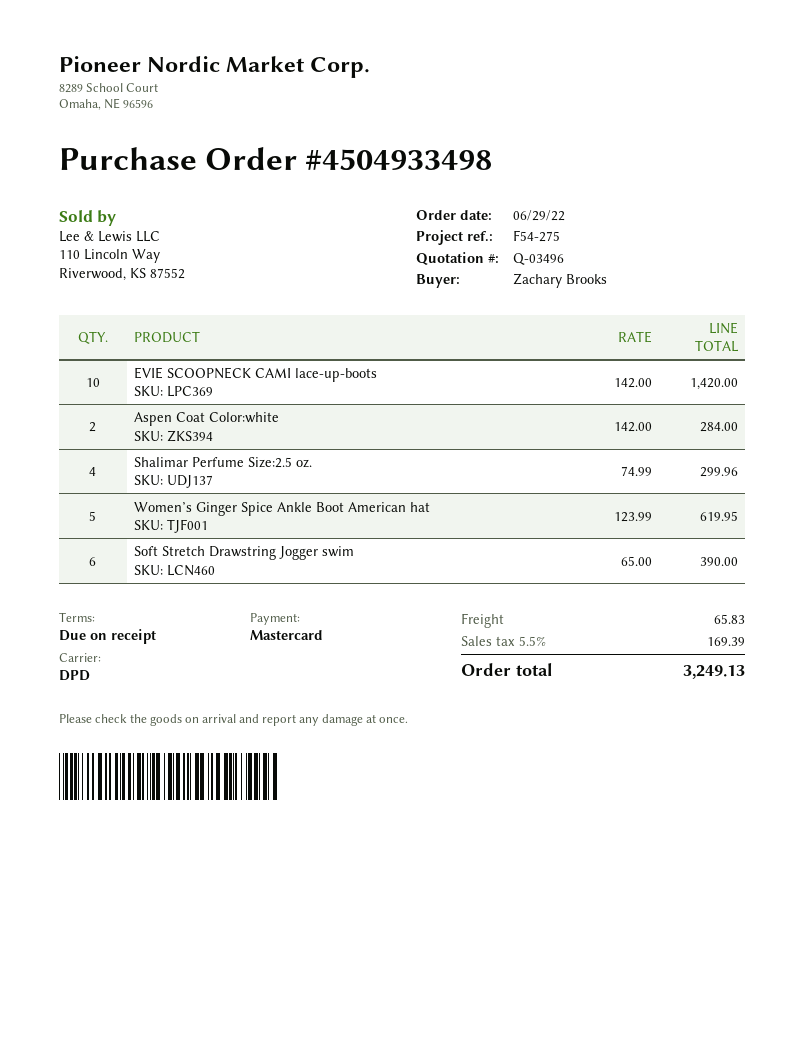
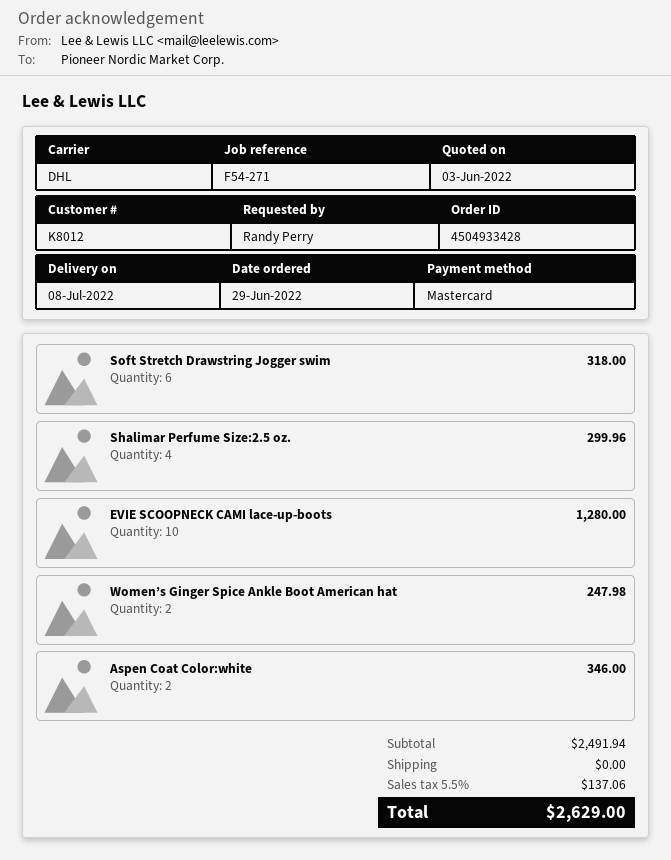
order number: 4504933498 -> 4504933428
reference: F54-275 -> F54-271
ordered by: Zachary Brooks -> Randy Perry
shipping method: DPD -> DHL
EVIE SCOOPNECK CAMI lace-up-boots: 10 for 1420.00 -> 10 for 1280.00
Aspen Coat Color:white: 2 for 284.00 -> 2 for 346.00
Women’s Ginger Spice Ankle Boot American hat: 5 for 619.95 -> 2 for 247.98
Soft Stretch Drawstring Jogger swim: 6 for 390.00 -> 6 for 318.00
shipping: 65.83 -> 0.00
tax: 5.5% = 169.39 -> 5.5% = 137.06
total: 3249.13 -> 2629.00

